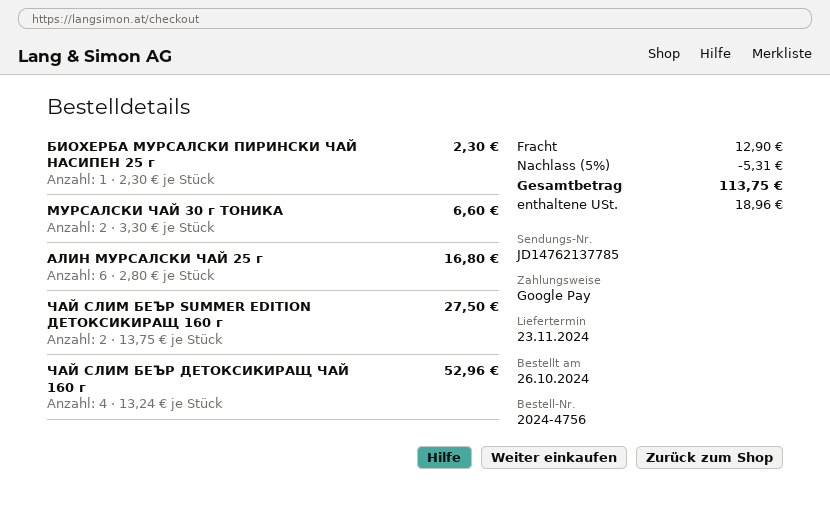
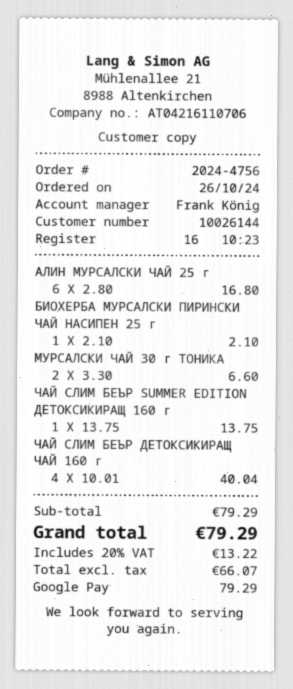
БИОХЕРБА МУРСАЛСКИ ПИРИНСКИ ЧАЙ НАСИПЕН 25 г: 1 x 2.30 = 2.30 -> 1 x 2.10 = 2.10
ЧАЙ СЛИМ БЕЪР SUMMER EDITION ДЕТОКСИКИРАЩ 160 г: 2 x 13.75 = 27.50 -> 1 x 13.75 = 13.75
ЧАЙ СЛИМ БЕЪР ДЕТОКСИКИРАЩ ЧАЙ 160 г: 4 x 13.24 = 52.96 -> 4 x 10.01 = 40.04
discount: 5% = 5.31 -> none
shipping: 12.90 -> none
tax: 18.96 -> 13.22
total: 113.75 -> 79.29

